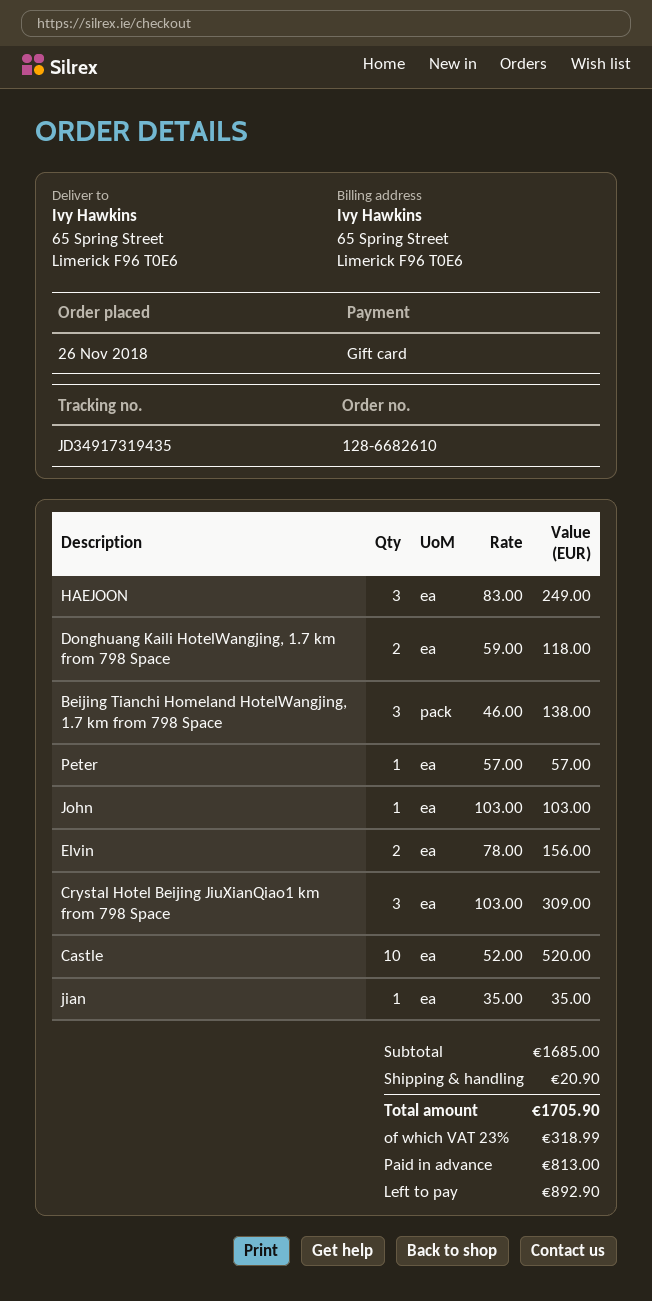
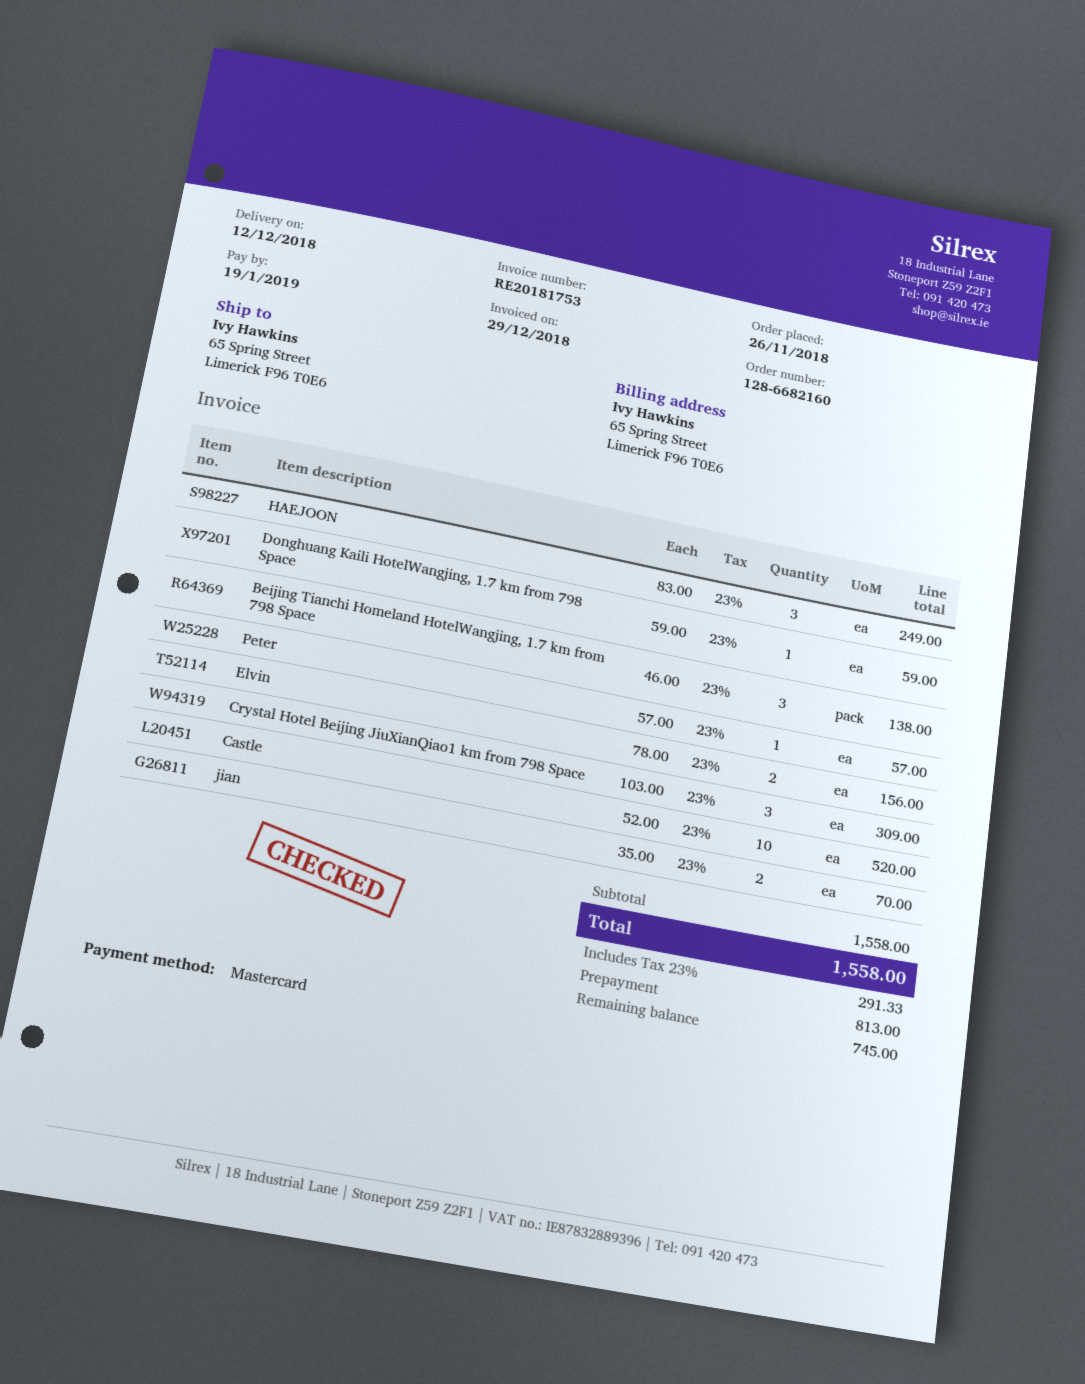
order number: 128-6682610 -> 128-6682160
payment method: gift card -> Mastercard
Donghuang Kaili HotelWangjing, 1.7 km from 798 Space: 2 x 59.00 = 118.00 -> 1 x 59.00 = 59.00
John: 1 x 103.00 = 103.00 -> none
jian: 1 x 35.00 = 35.00 -> 2 x 35.00 = 70.00
subtotal: 1685.00 -> 1558.00
shipping: 20.90 -> none
tax: 23% = 318.99 -> 23% = 291.33
total: 1705.90 -> 1558.00
balance: 892.90 -> 745.00

